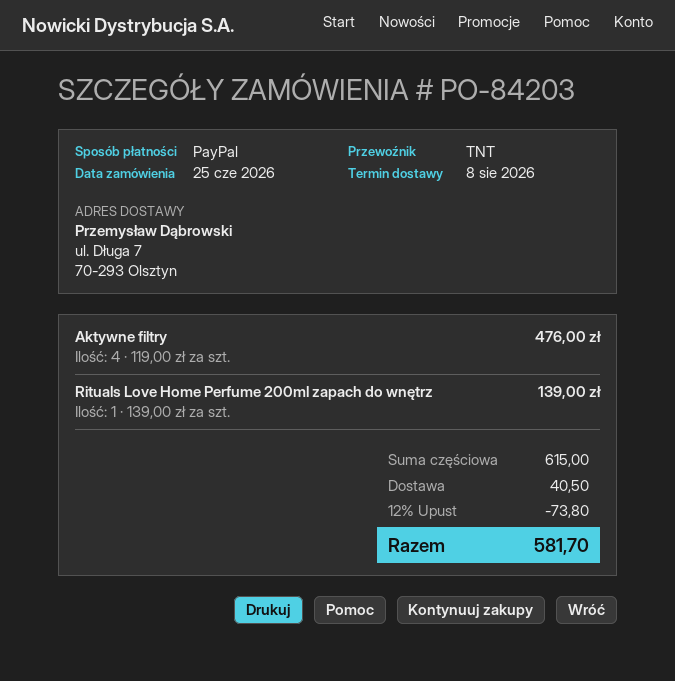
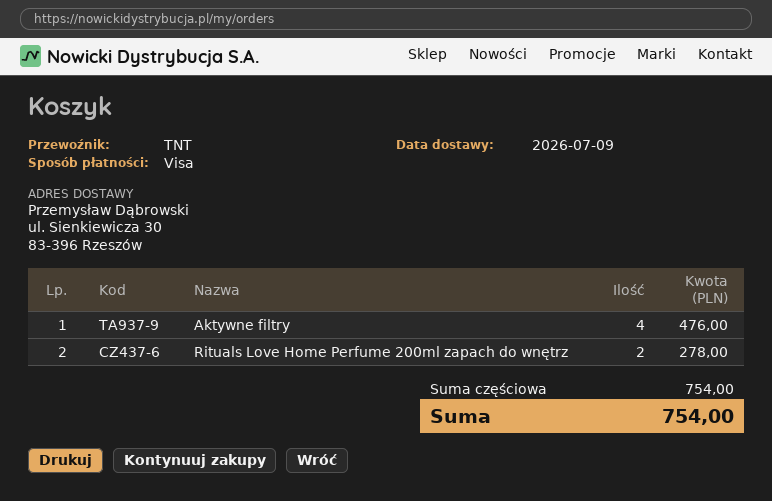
delivery date: 2026-08-08 -> 2026-07-09
payment method: PayPal -> Visa
ship to: ul. Długa 7, 70-293 Olsztyn -> ul. Sienkiewicza 30, 83-396 Rzeszów
Rituals Love Home Perfume 200ml zapach do wnętrz: 1 for 139.00 -> 2 for 278.00
subtotal: 615.00 -> 754.00
discount: 12% = 73.80 -> none
shipping: 40.50 -> none
total: 581.70 -> 754.00

